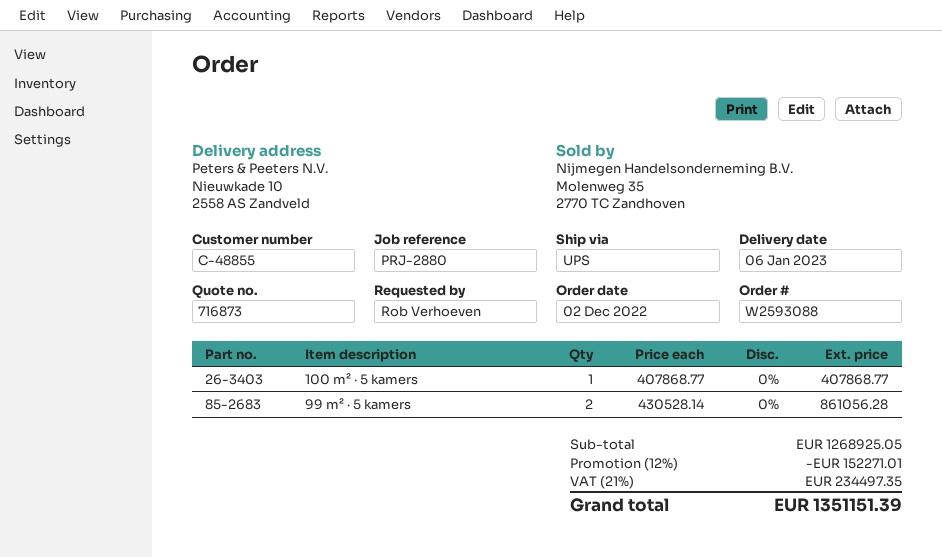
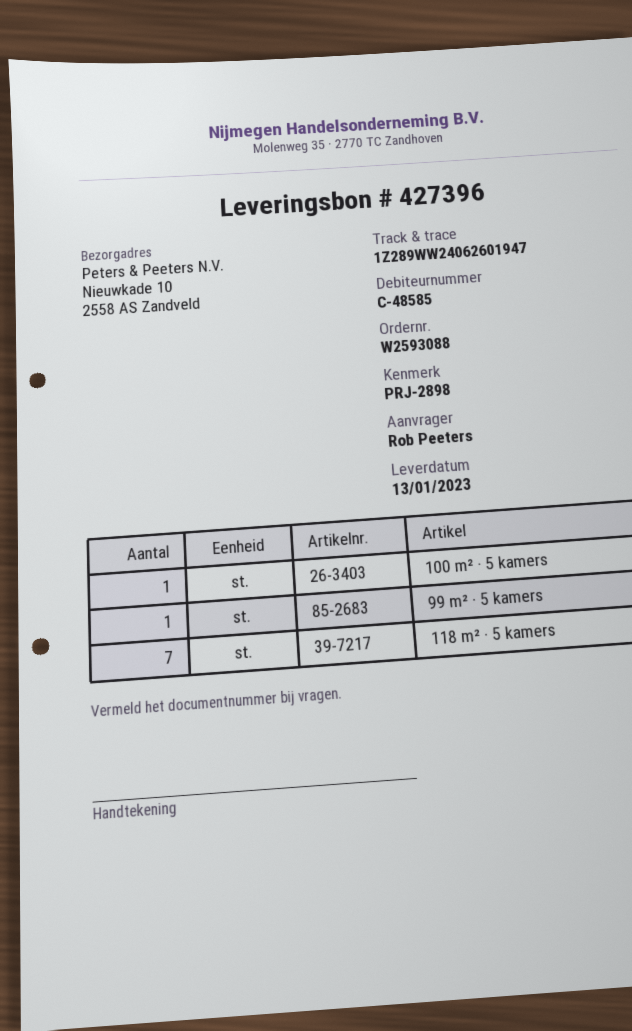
delivery date: 2023-01-06 -> 2023-01-13
customer number: C-48855 -> C-48585
reference: PRJ-2880 -> PRJ-2898
ordered by: Rob Verhoeven -> Rob Peeters
99 m² · 5 kamers: 2 -> 1
118 m² · 5 kamers: none -> 7

